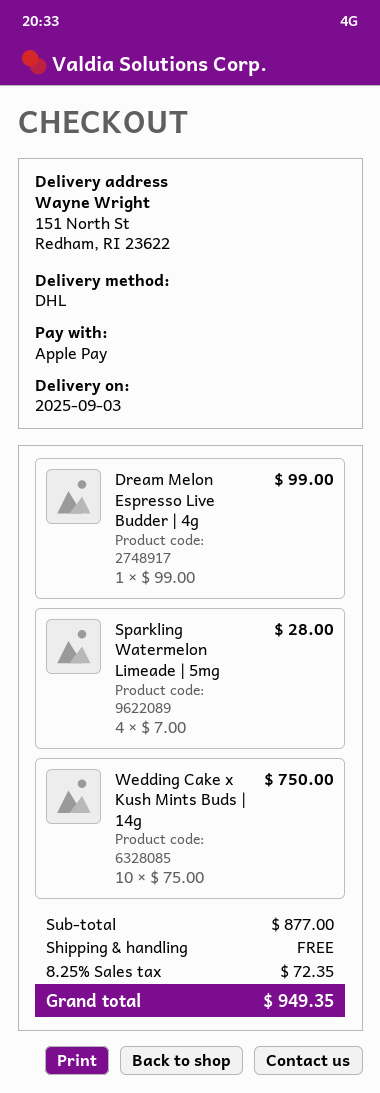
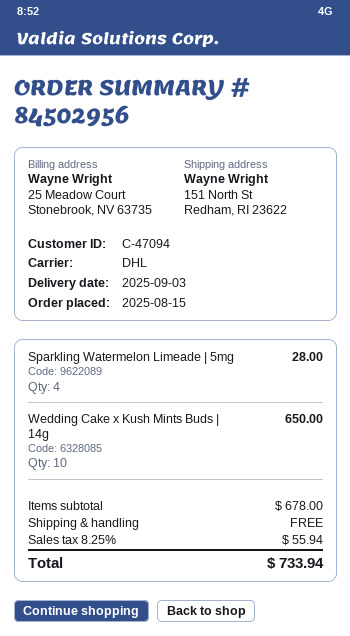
Dream Melon Espresso Live Budder | 4g: 1 for 99.00 -> none
Wedding Cake x Kush Mints Buds | 14g: 10 for 750.00 -> 10 for 650.00
subtotal: 877.00 -> 678.00
tax: 8.25% = 72.35 -> 8.25% = 55.94
total: 949.35 -> 733.94

